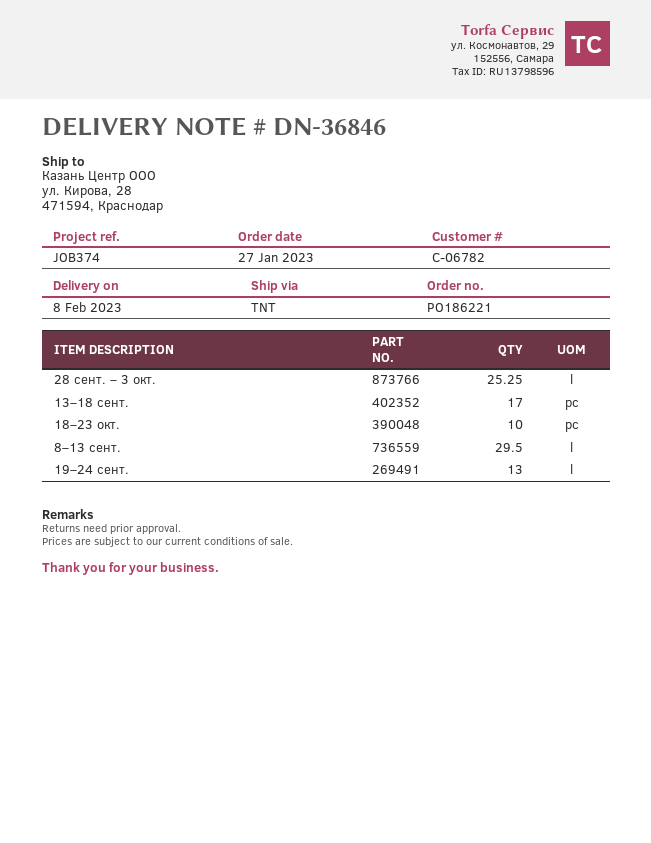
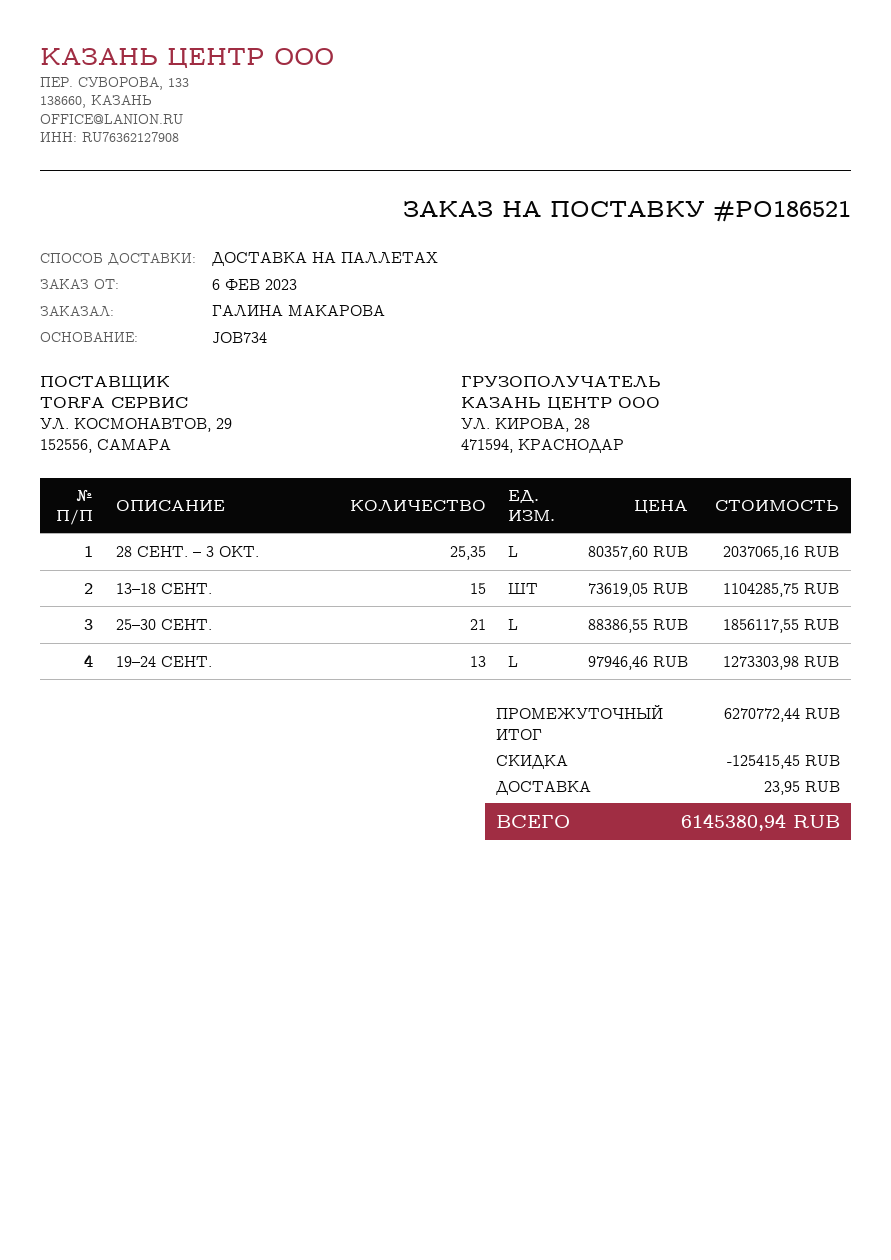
order number: PO186221 -> PO186521
order date: 2023-01-27 -> 2023-02-06
reference: JOB374 -> JOB734
shipping method: TNT -> pallet freight
28 сент. – 3 окт.: 25.25 -> 25.35
13–18 сент.: 17 -> 15
18–23 окт.: 10 -> none
8–13 сент.: 29.5 -> none
25–30 СЕНТ.: none -> 21

